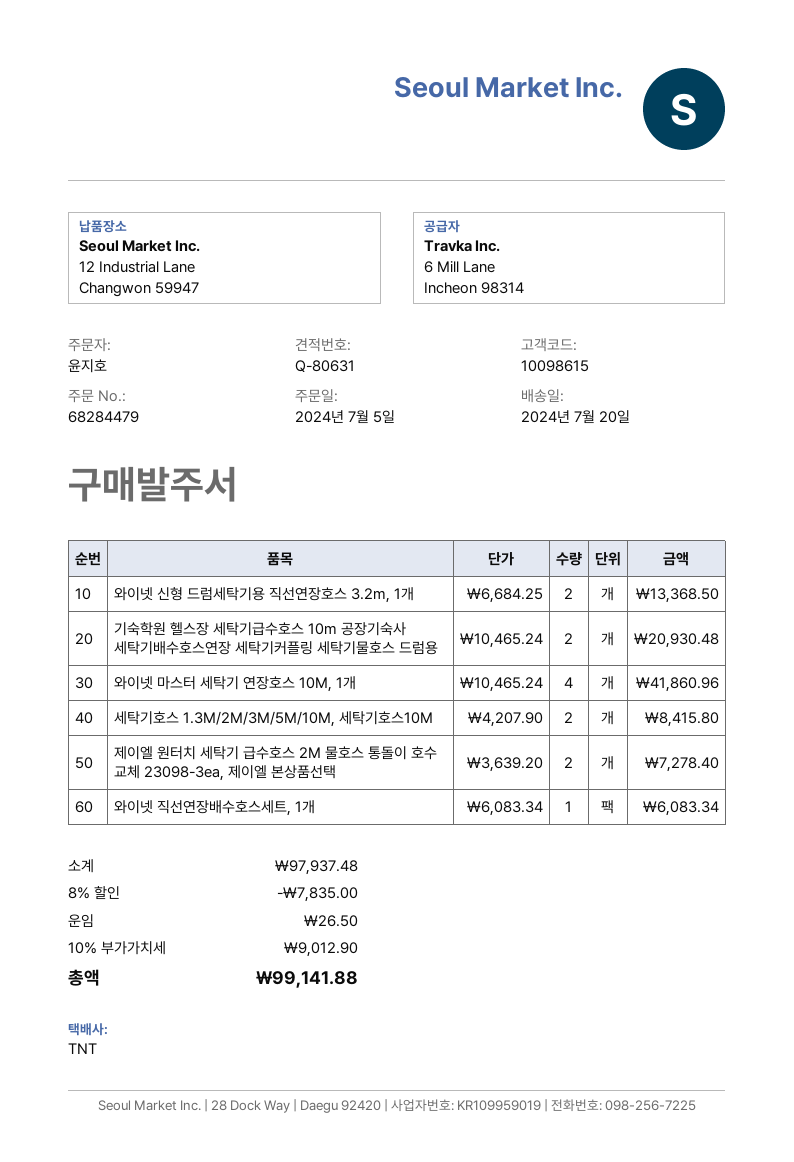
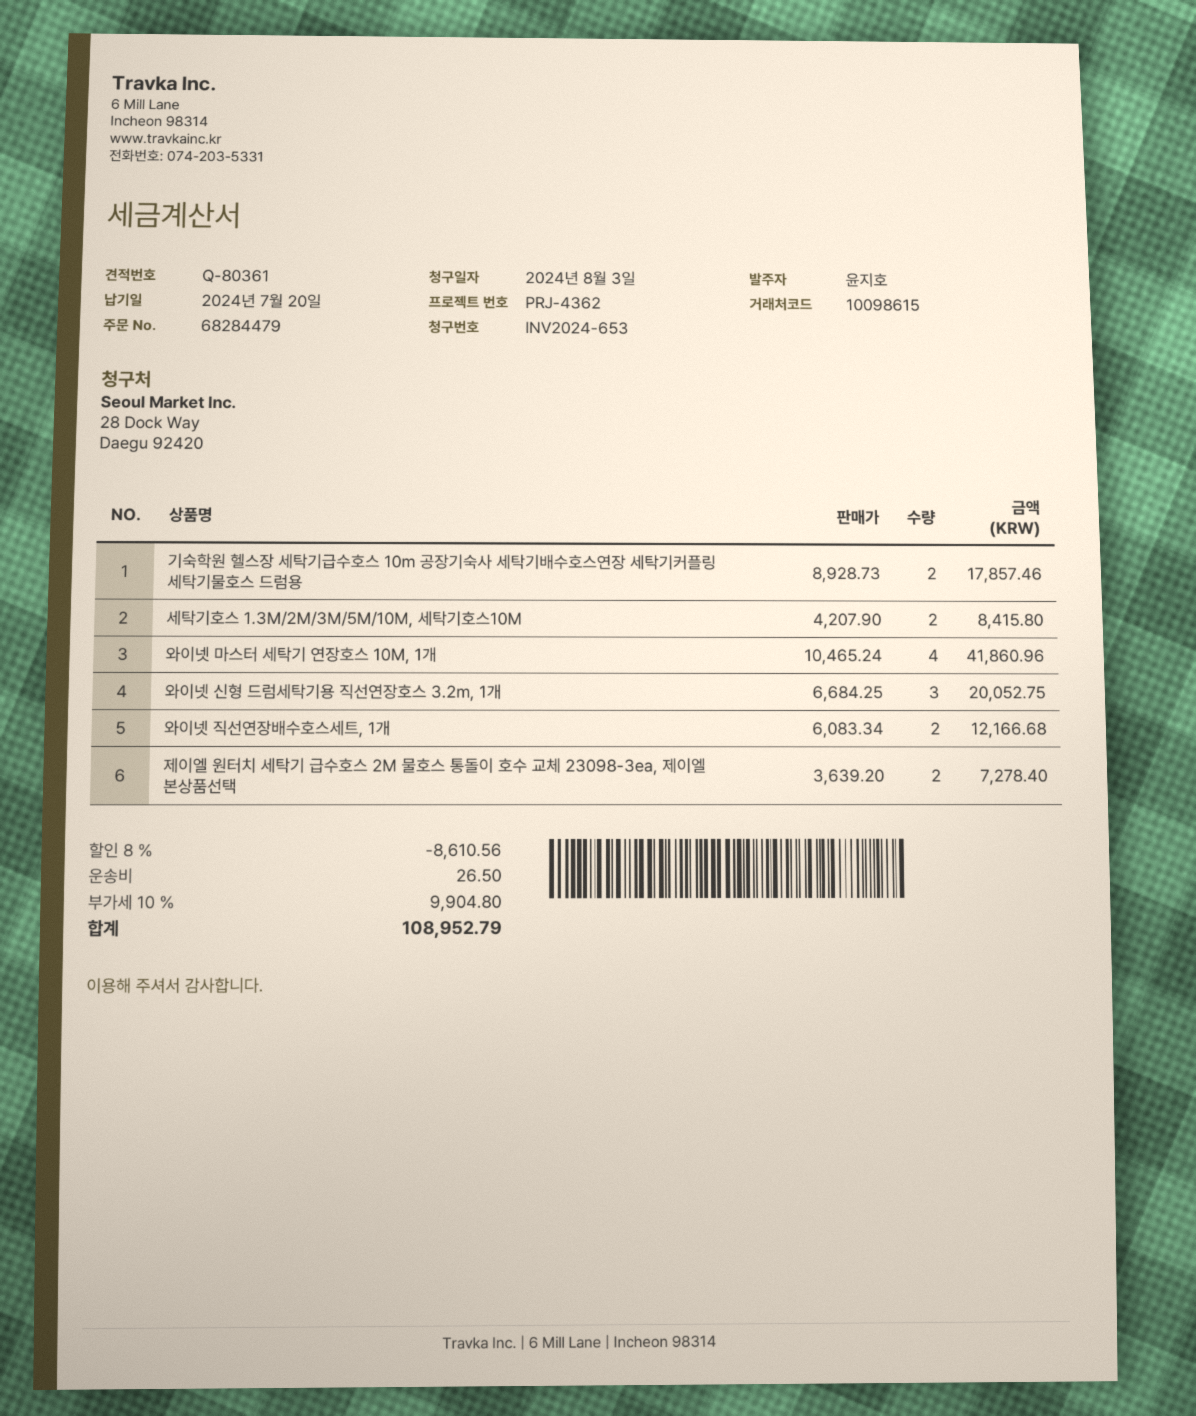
quote number: Q-80631 -> Q-80361
와이넷 신형 드럼세탁기용 직선연장호스 3.2m, 1개: 2 x 6684.25 = 13368.50 -> 3 x 6684.25 = 20052.75
기숙학원 헬스장 세탁기급수호스 10m 공장기숙사 세탁기배수호스연장 세탁기커플링 세탁기물호스 드럼용: 2 x 10465.24 = 20930.48 -> 2 x 8928.73 = 17857.46
와이넷 직선연장배수호스세트, 1개: 1 x 6083.34 = 6083.34 -> 2 x 6083.34 = 12166.68
discount: 8% = 7835.00 -> 8% = 8610.56
tax: 10% = 9012.90 -> 10% = 9904.80
total: 99141.88 -> 108952.79

